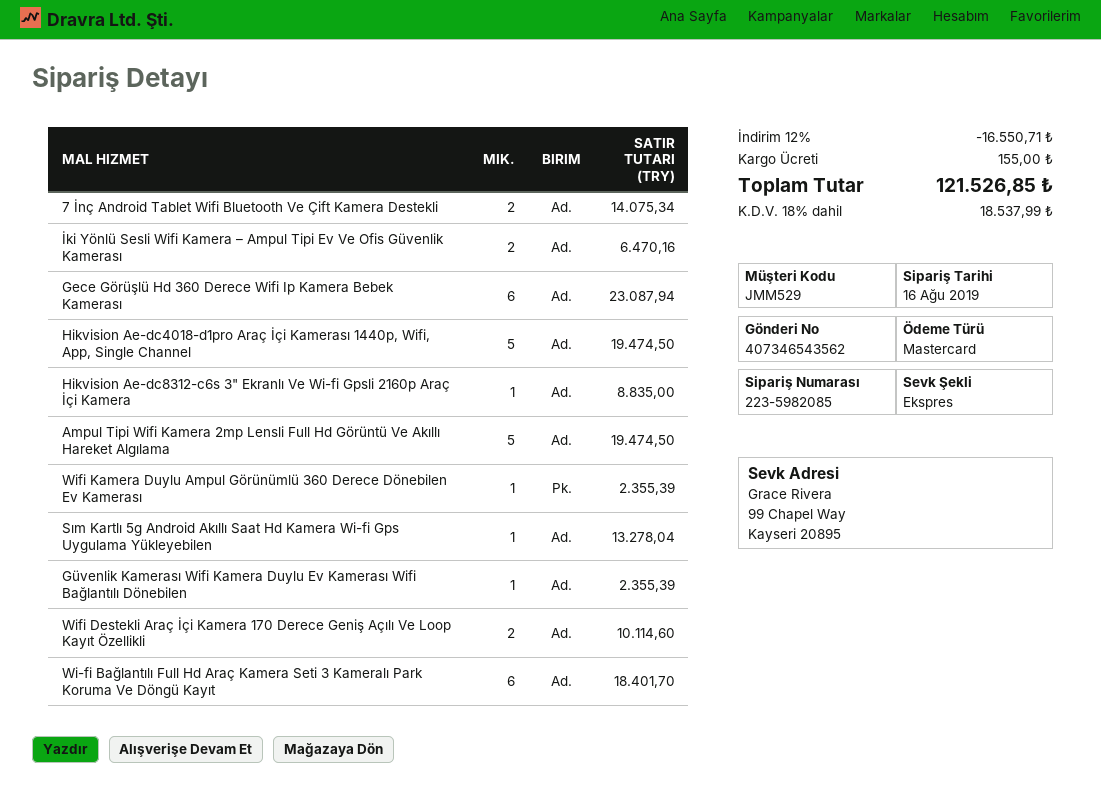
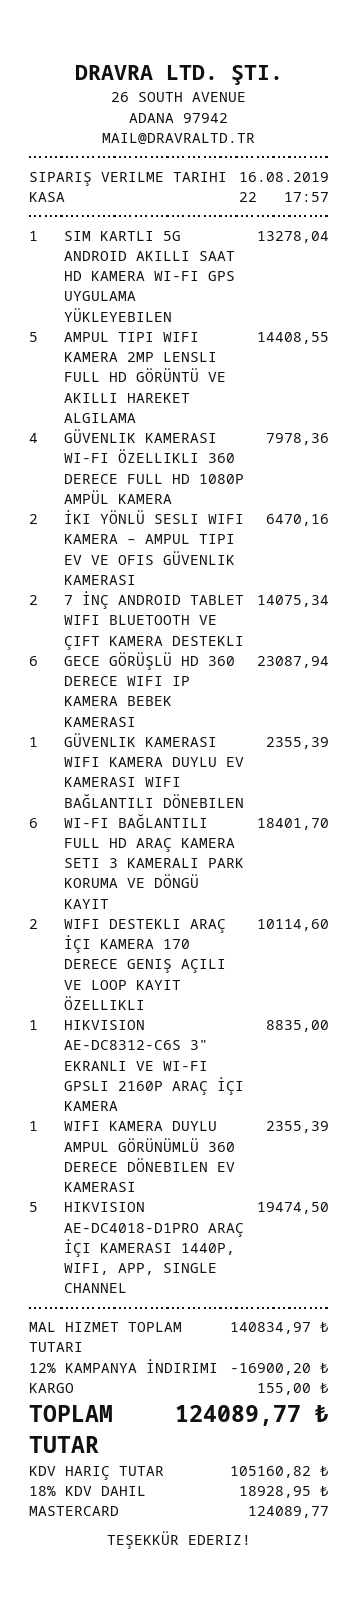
Ampul Tipi Wifi Kamera 2mp Lensli Full Hd Görüntü Ve Akıllı Hareket Algılama: 5 for 19474.50 -> 5 for 14408.55
GÜVENLIK KAMERASI WI-FI ÖZELLIKLI 360 DERECE FULL HD 1080P AMPÜL KAMERA: none -> 4 for 7978.36
discount: 12% = 16550.71 -> 12% = 16900.20
tax: 18% = 18537.99 -> 18% = 18928.95
total: 121526.85 -> 124089.77

